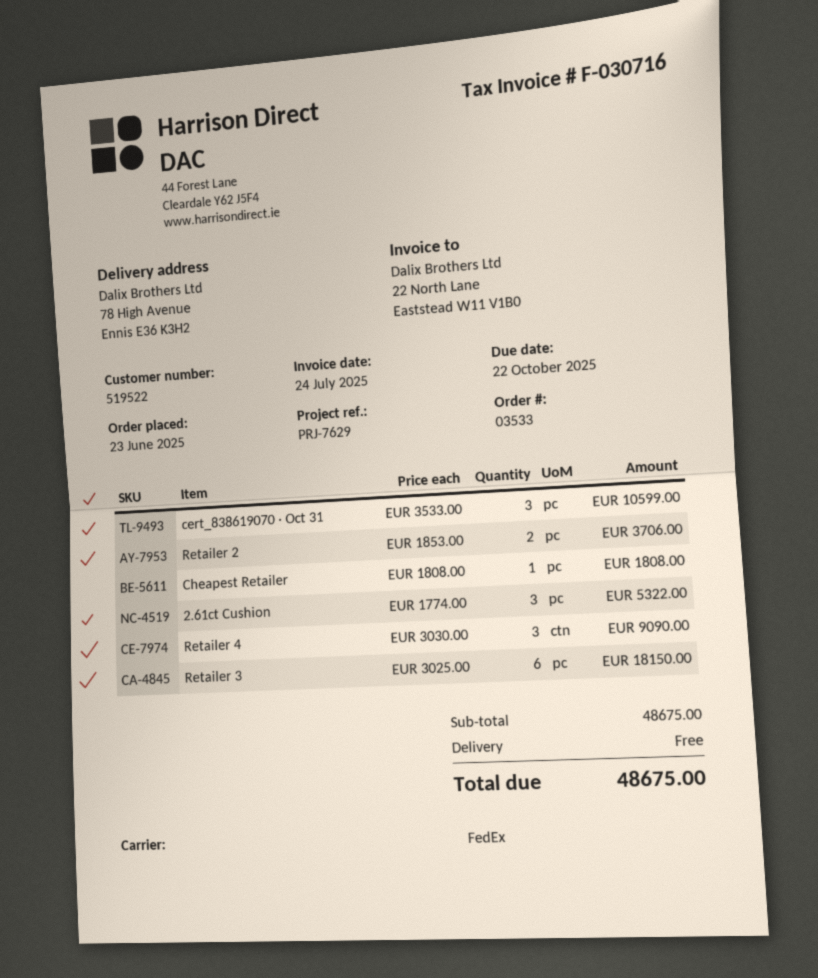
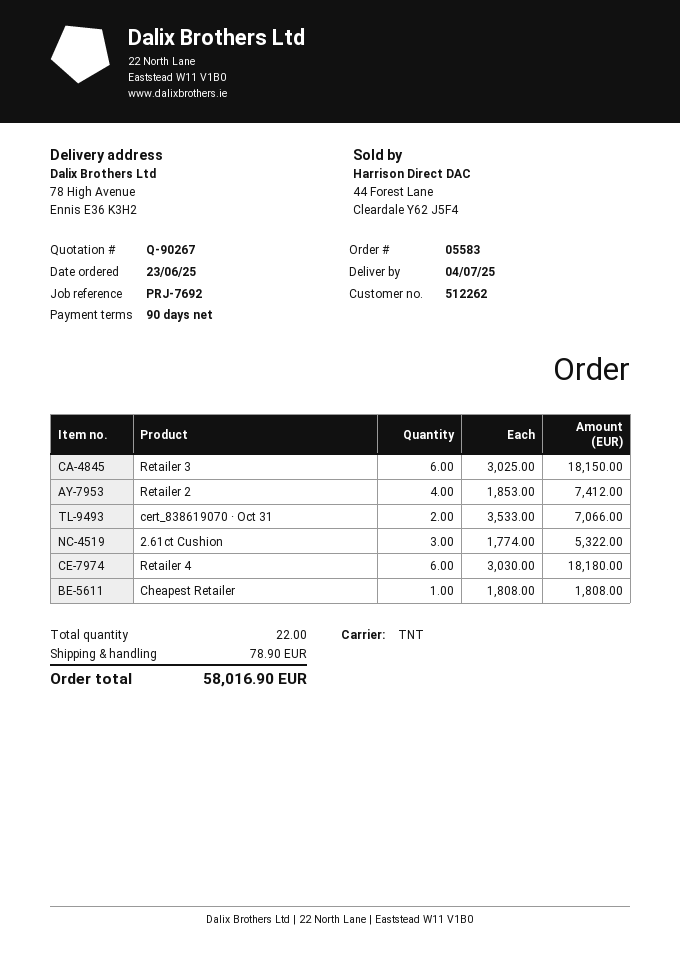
order number: 03533 -> 05583
customer number: 519522 -> 512262
reference: PRJ-7629 -> PRJ-7692
shipping method: FedEx -> TNT
cert_838619070 · Oct 31: 3 x 3533.00 = 10599.00 -> 2 x 3533.00 = 7066.00
Retailer 2: 2 x 1853.00 = 3706.00 -> 4 x 1853.00 = 7412.00
Retailer 4: 3 x 3030.00 = 9090.00 -> 6 x 3030.00 = 18180.00
shipping: 0.00 -> 78.90
total: 48675.00 -> 58016.90

